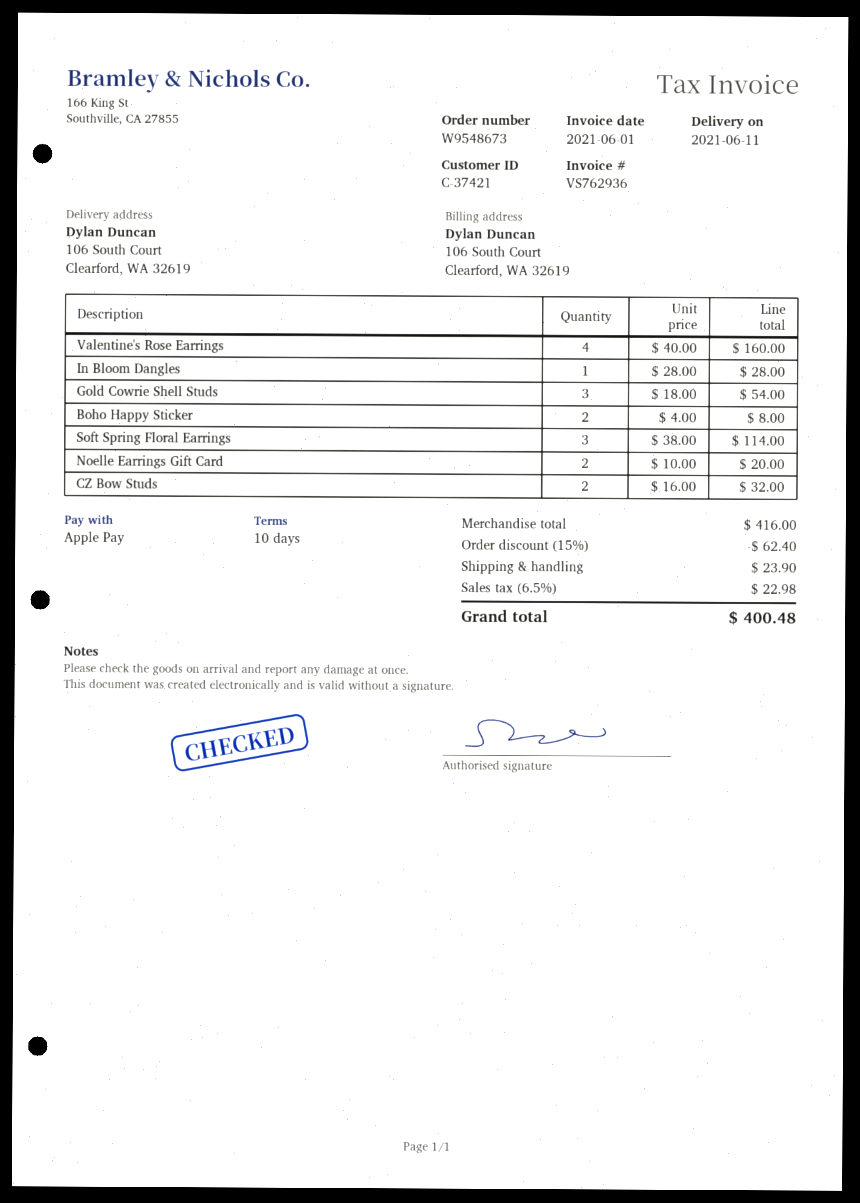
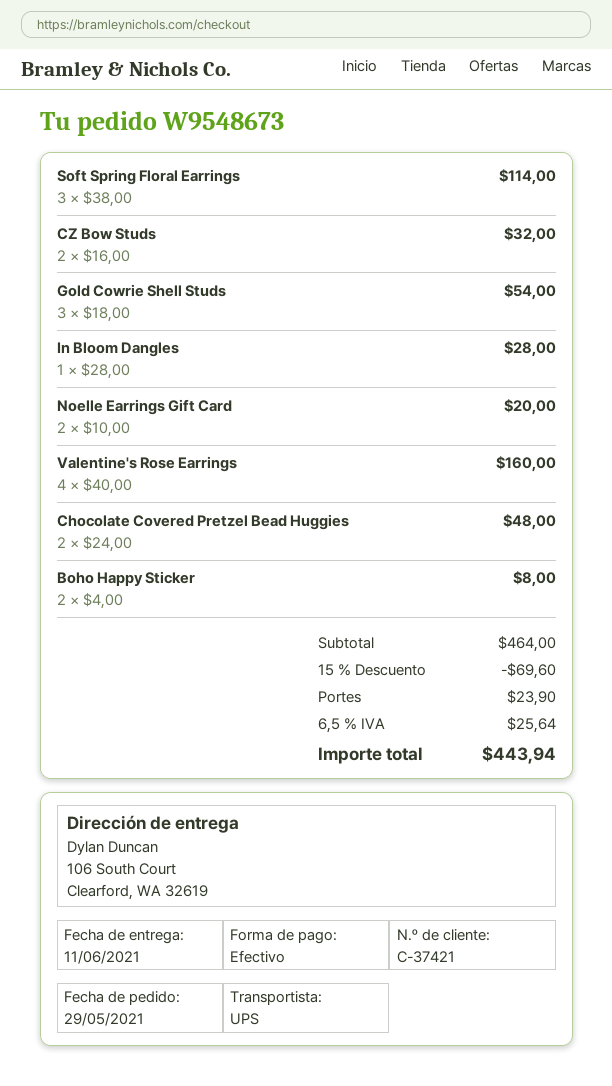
payment method: Apple Pay -> cash
Chocolate Covered Pretzel Bead Huggies: none -> 2 x 24.00 = 48.00
subtotal: 416.00 -> 464.00
discount: 15% = 62.40 -> 15% = 69.60
tax: 6.5% = 22.98 -> 6.5% = 25.64
total: 400.48 -> 443.94

